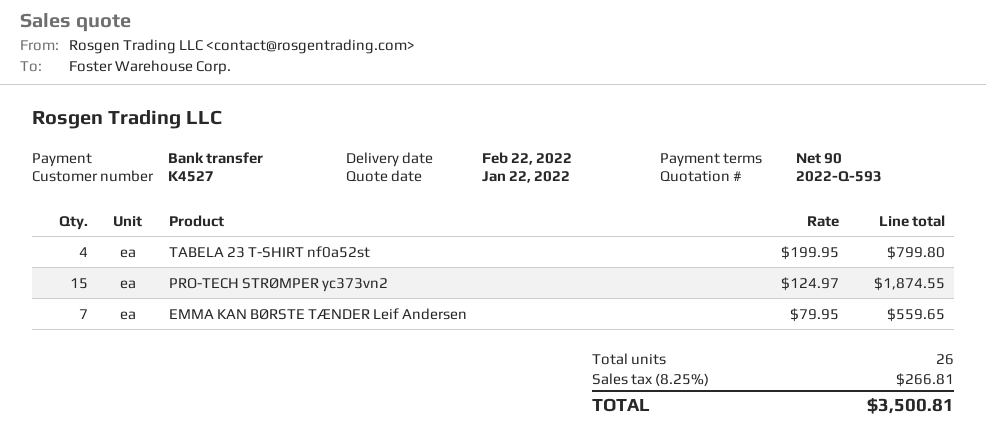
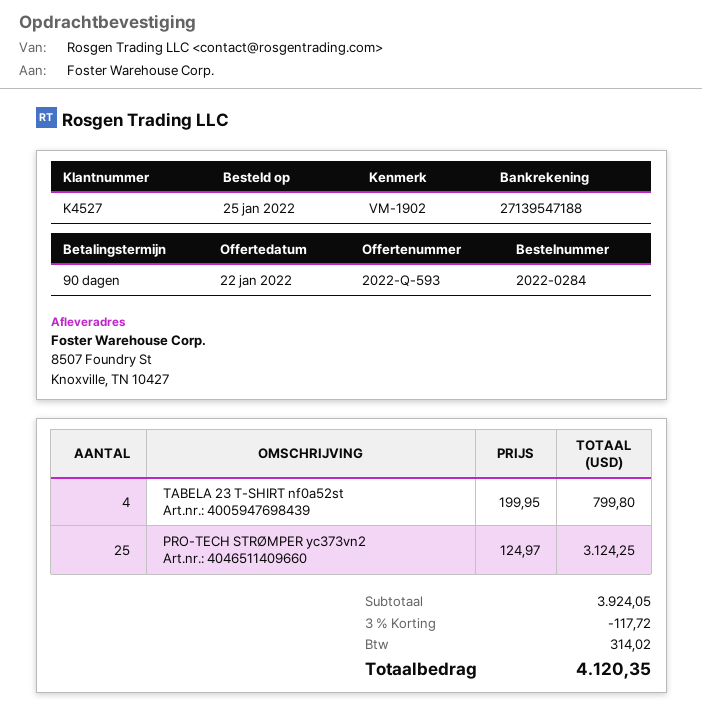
PRO-TECH STRØMPER yc373vn2: 15 x 124.97 = 1874.55 -> 25 x 124.97 = 3124.25
EMMA KAN BØRSTE TÆNDER Leif Andersen: 7 x 79.95 = 559.65 -> none
discount: none -> 3% = 117.72
tax: 266.81 -> 314.02
total: 3500.81 -> 4120.35

